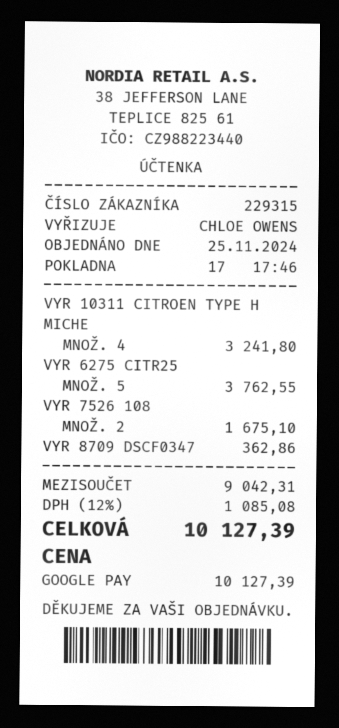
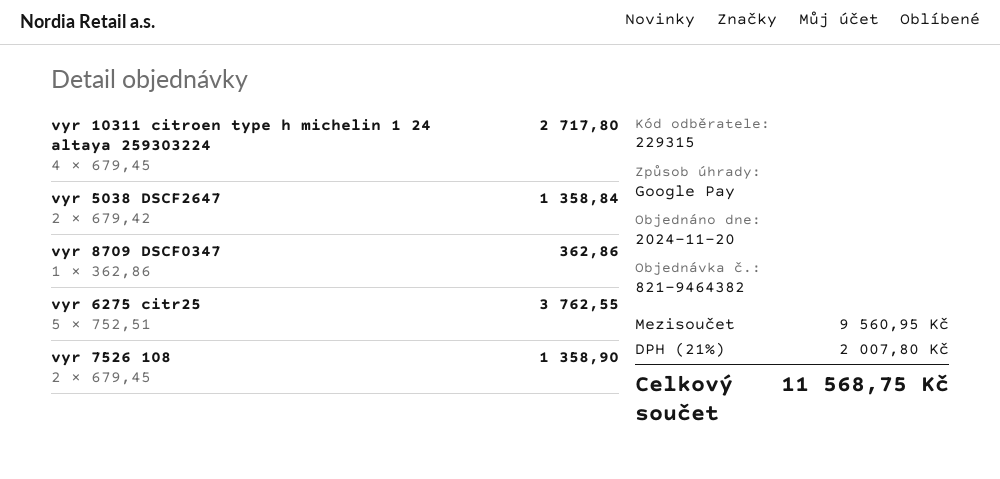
order date: 2024-11-25 -> 2024-11-20
VYR 10311 CITROEN TYPE H MICHE: 4 for 3241.80 -> 4 for 2717.80
VYR 7526 108: 2 for 1675.10 -> 2 for 1358.90
vyr 5038 DSCF2647: none -> 2 for 1358.84
subtotal: 9042.31 -> 9560.95
tax: 12% = 1085.08 -> 21% = 2007.80
total: 10127.39 -> 11568.75

